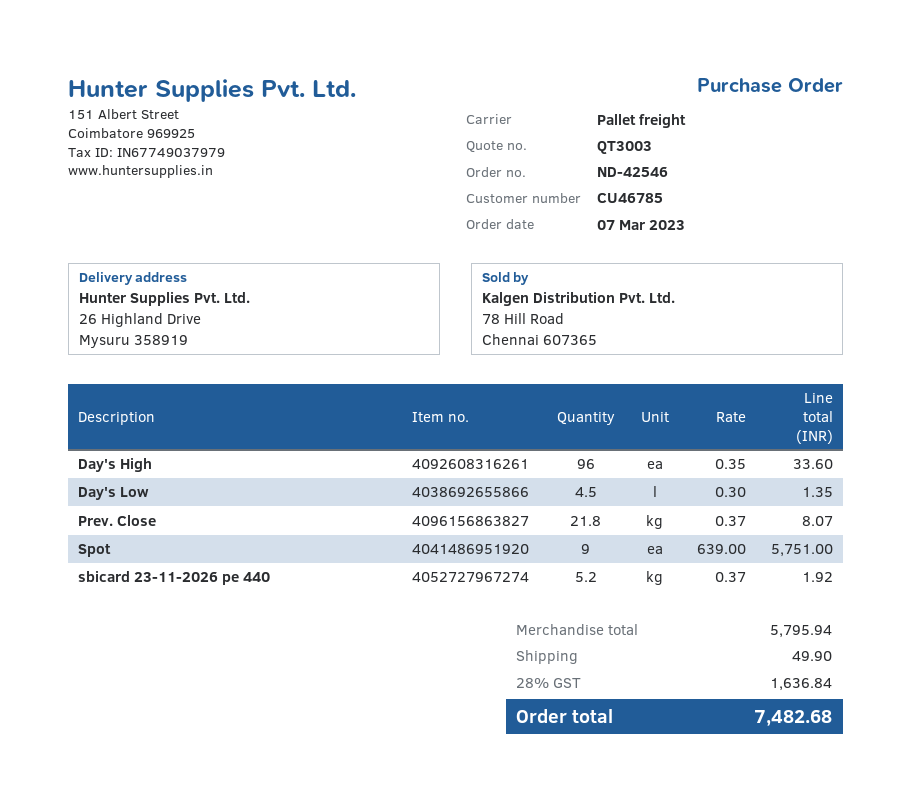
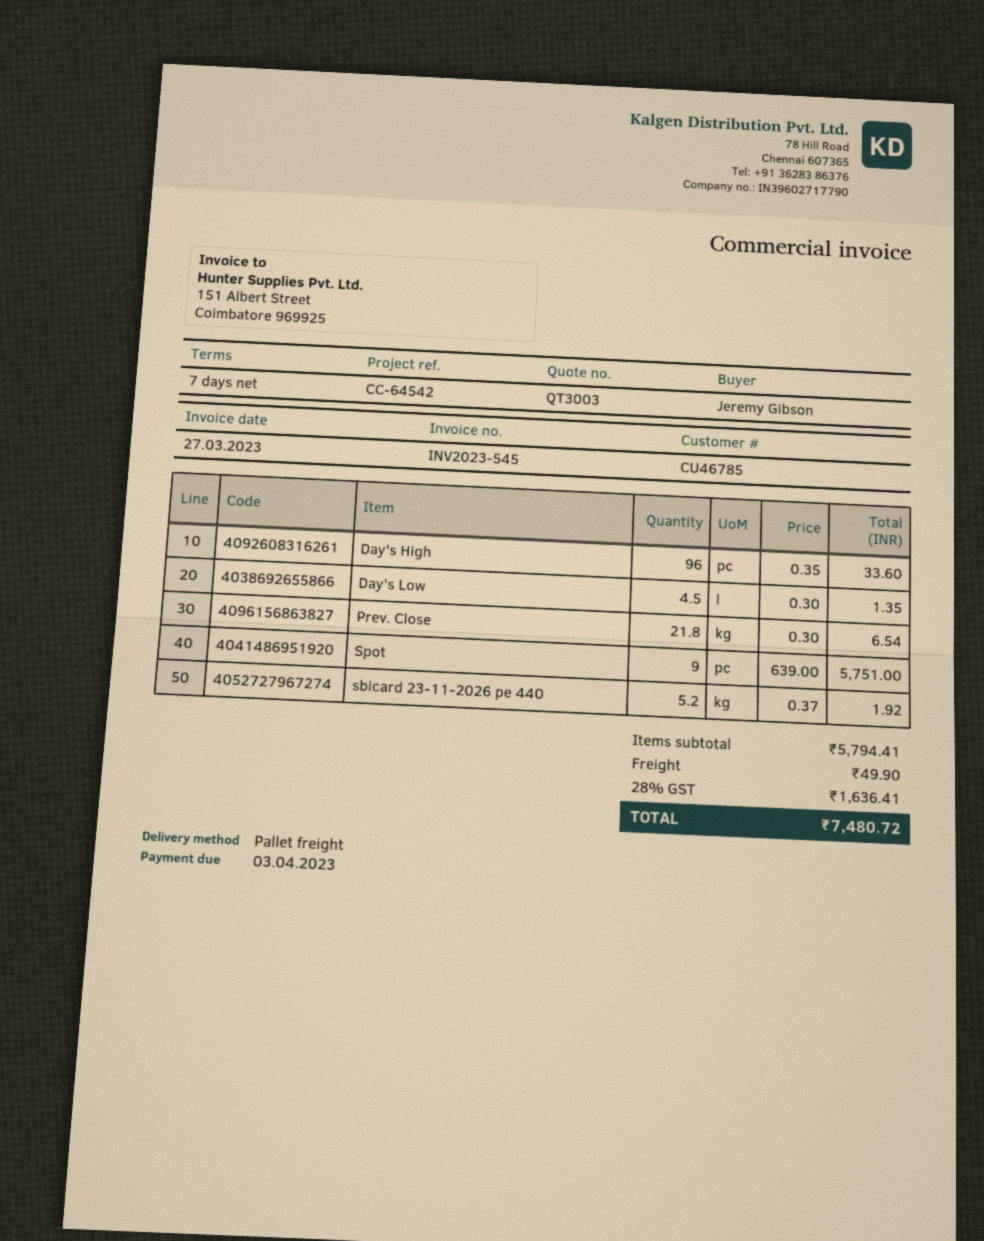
Prev. Close: 21.8 x 0.37 = 8.07 -> 21.8 x 0.30 = 6.54
subtotal: 5795.94 -> 5794.41
tax: 28% = 1636.84 -> 28% = 1636.41
total: 7482.68 -> 7480.72

